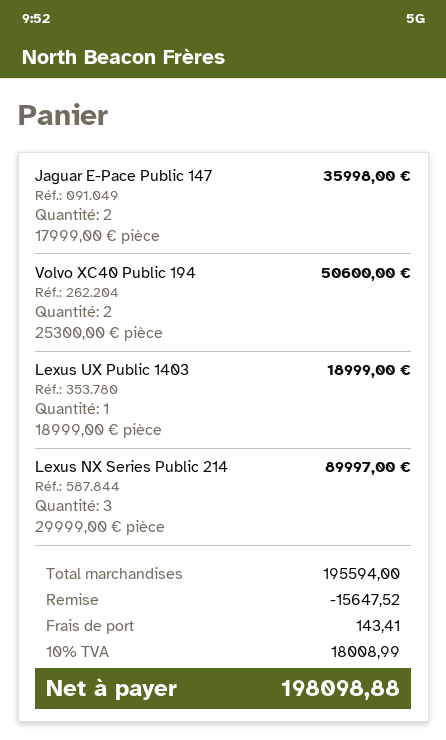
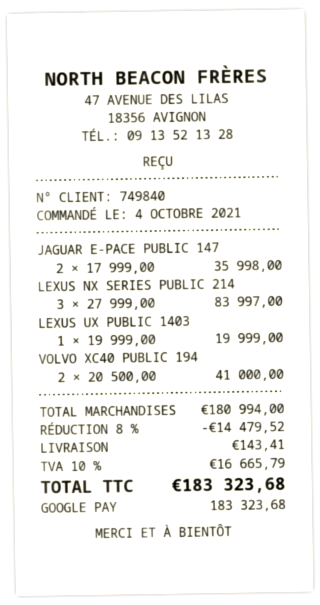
Volvo XC40 Public 194: 2 x 25300.00 = 50600.00 -> 2 x 20500.00 = 41000.00
Lexus UX Public 1403: 1 x 18999.00 = 18999.00 -> 1 x 19999.00 = 19999.00
Lexus NX Series Public 214: 3 x 29999.00 = 89997.00 -> 3 x 27999.00 = 83997.00
subtotal: 195594.00 -> 180994.00
discount: 15647.52 -> 14479.52
tax: 10% = 18008.99 -> 10% = 16665.79
total: 198098.88 -> 183323.68

